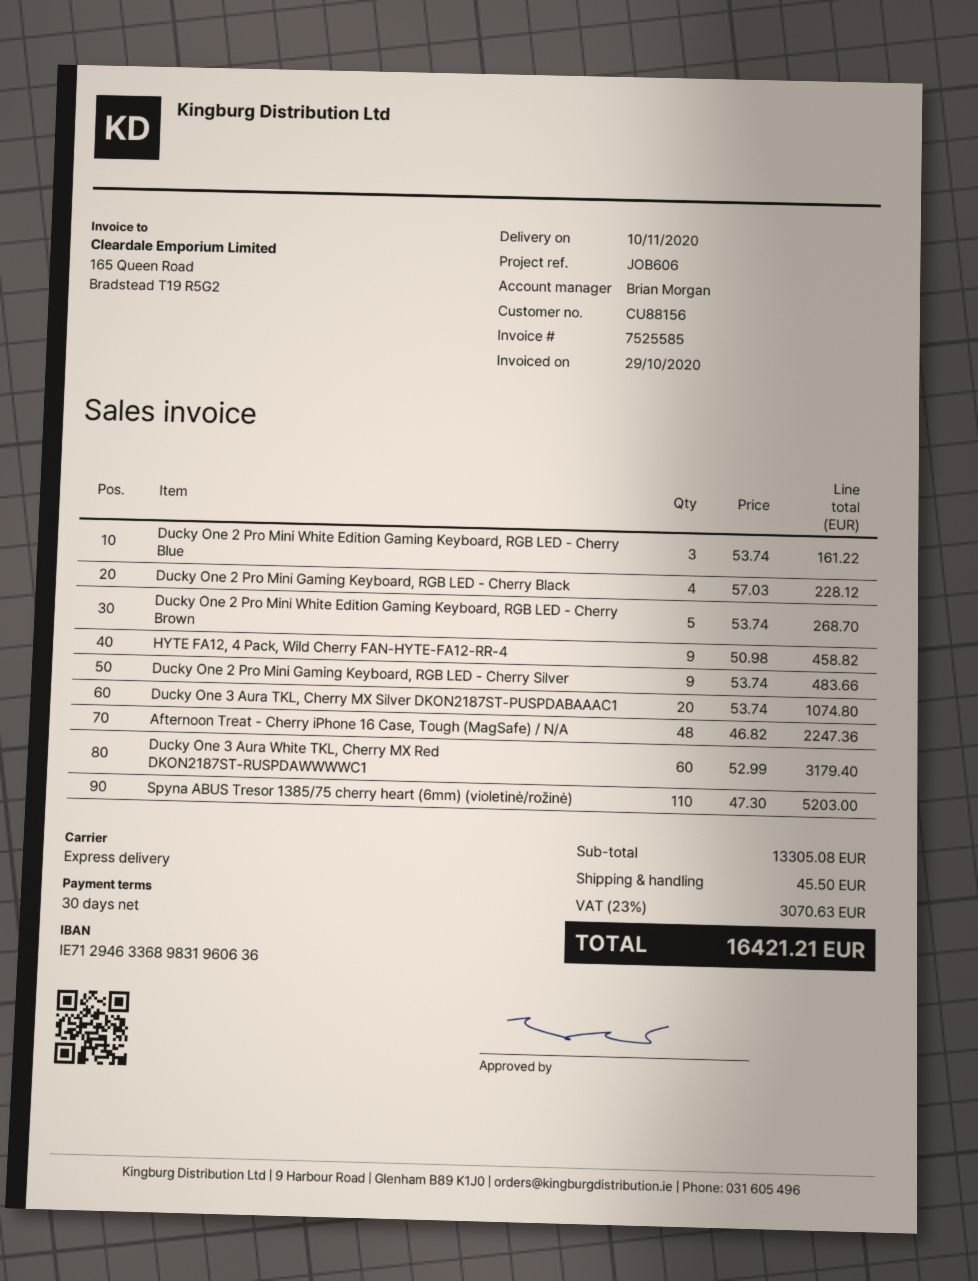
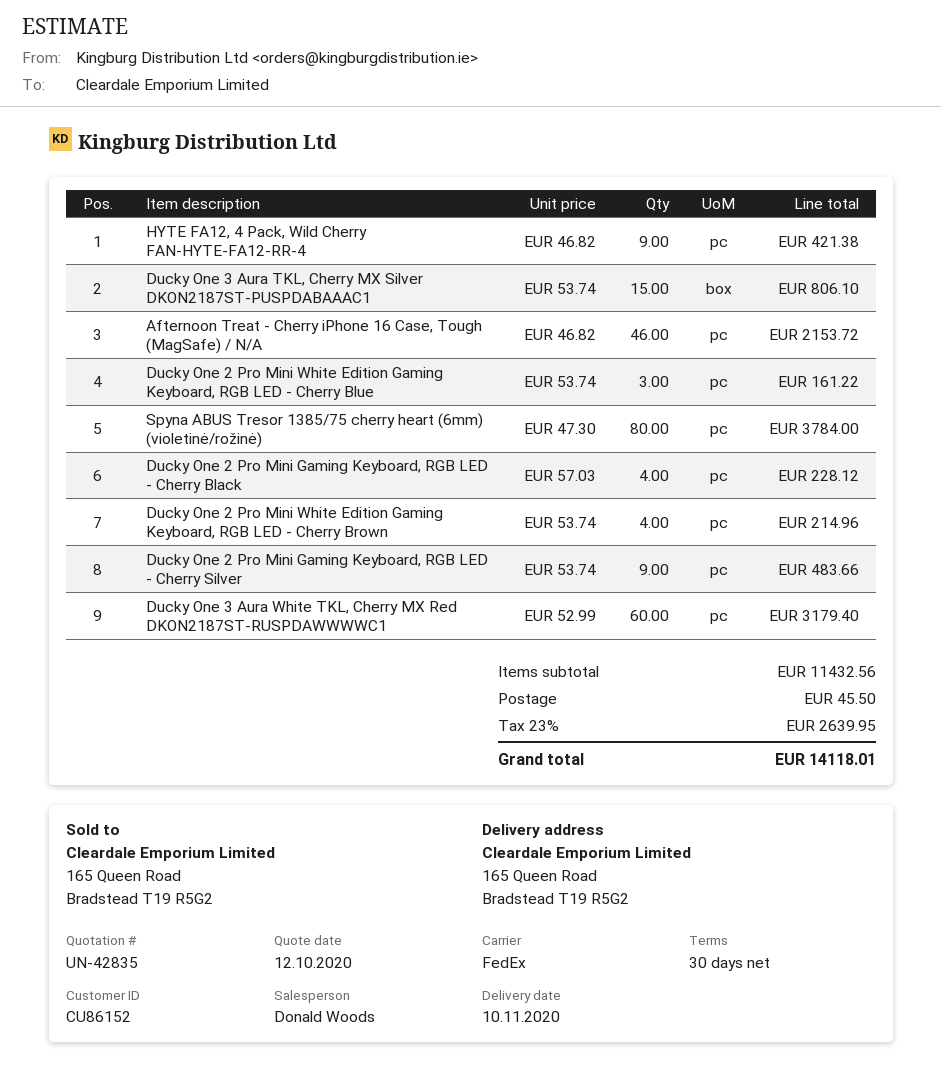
customer number: CU88156 -> CU86152
sales rep: Brian Morgan -> Donald Woods
shipping method: express -> FedEx
Ducky One 2 Pro Mini White Edition Gaming Keyboard, RGB LED - Cherry Brown: 5 x 53.74 = 268.70 -> 4 x 53.74 = 214.96
HYTE FA12, 4 Pack, Wild Cherry FAN-HYTE-FA12-RR-4: 9 x 50.98 = 458.82 -> 9 x 46.82 = 421.38
Ducky One 3 Aura TKL, Cherry MX Silver DKON2187ST-PUSPDABAAAC1: 20 x 53.74 = 1074.80 -> 15 x 53.74 = 806.10
Afternoon Treat - Cherry iPhone 16 Case, Tough (MagSafe) / N/A: 48 x 46.82 = 2247.36 -> 46 x 46.82 = 2153.72
Spyna ABUS Tresor 1385/75 cherry heart (6mm) (violetinė/rožinė): 110 x 47.30 = 5203.00 -> 80 x 47.30 = 3784.00
subtotal: 13305.08 -> 11432.56
tax: 23% = 3070.63 -> 23% = 2639.95
total: 16421.21 -> 14118.01

